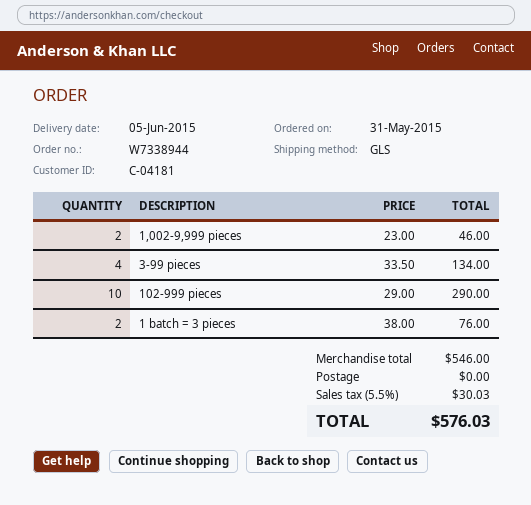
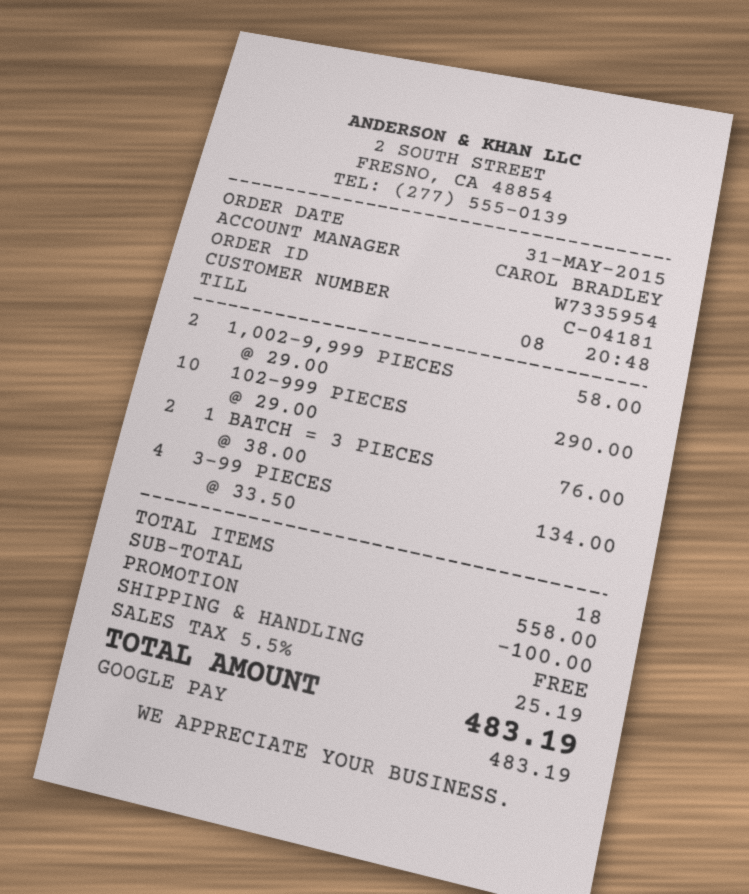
order number: W7338944 -> W7335954
1,002-9,999 pieces: 2 x 23.00 = 46.00 -> 2 x 29.00 = 58.00
subtotal: 546.00 -> 558.00
discount: none -> 100.00
tax: 5.5% = 30.03 -> 5.5% = 25.19
total: 576.03 -> 483.19

